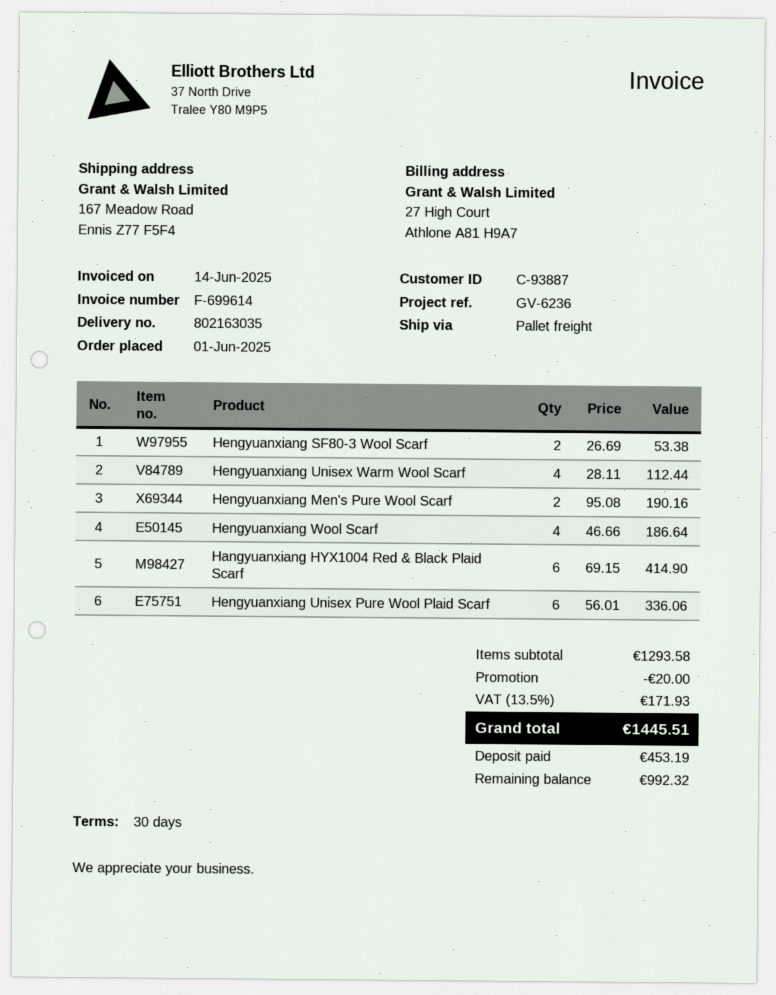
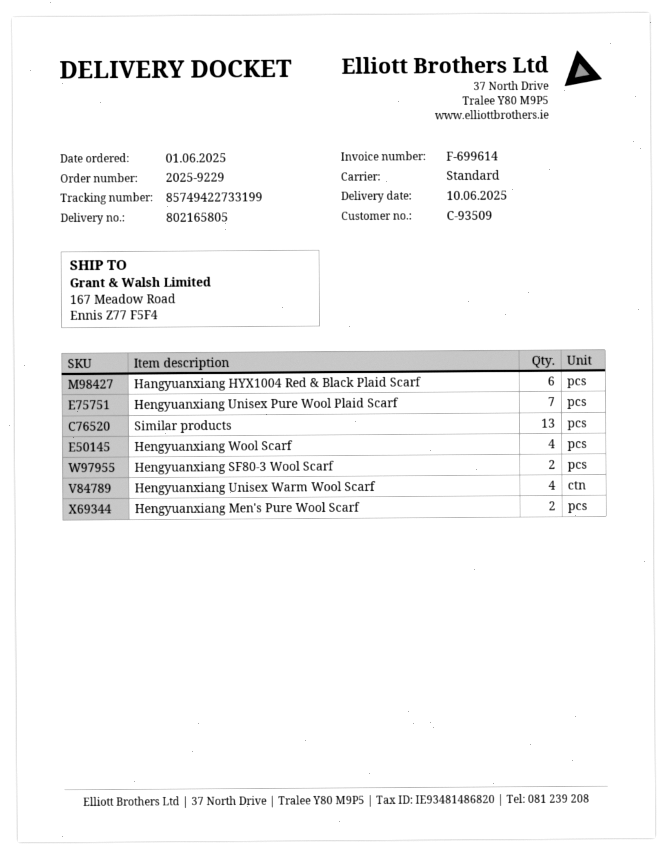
delivery note number: 802163035 -> 802165805
customer number: C-93887 -> C-93509
shipping method: pallet freight -> standard
Hengyuanxiang Unisex Pure Wool Plaid Scarf: 6 -> 7
Similar products: none -> 13

